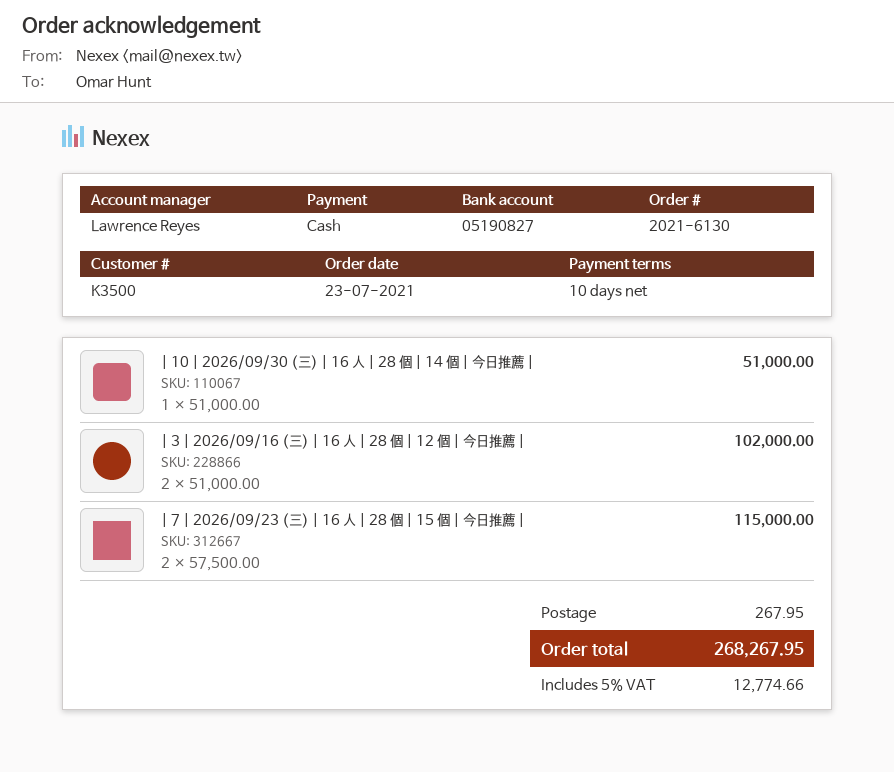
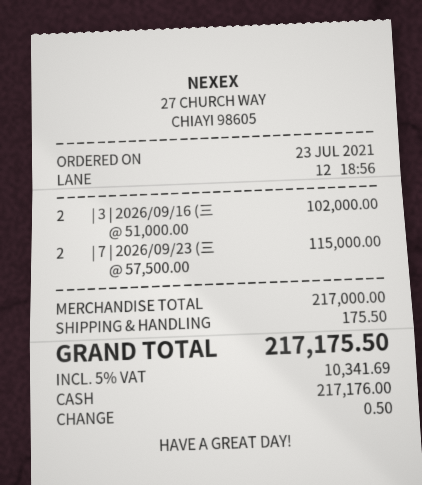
| 10 | 2026/09/30 (三) | 16 人 | 28 個 | 14 個 | 今日推薦 |: 1 x 51000.00 = 51000.00 -> none
shipping: 267.95 -> 175.50
tax: 5% = 12774.66 -> 5% = 10341.69
total: 268267.95 -> 217175.50

